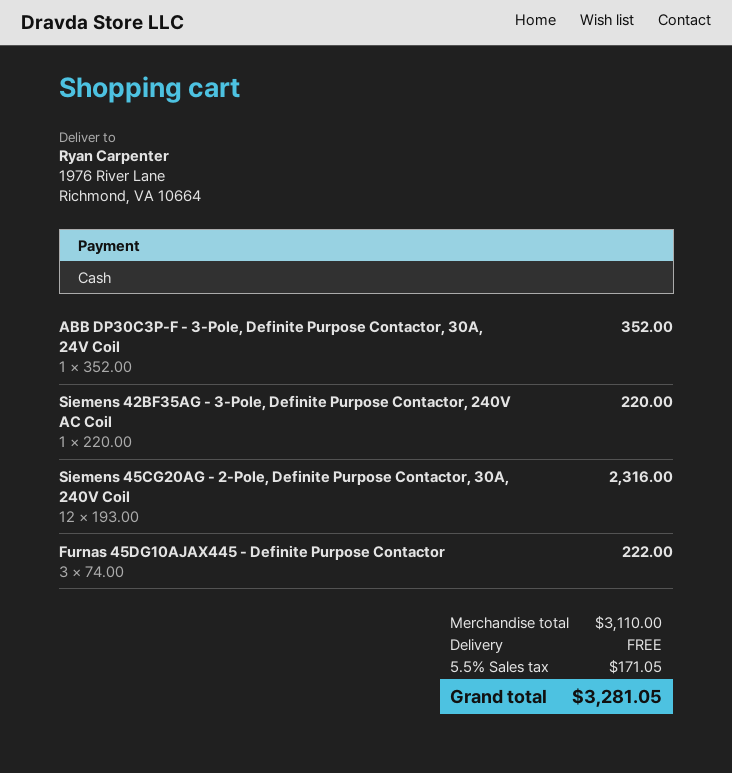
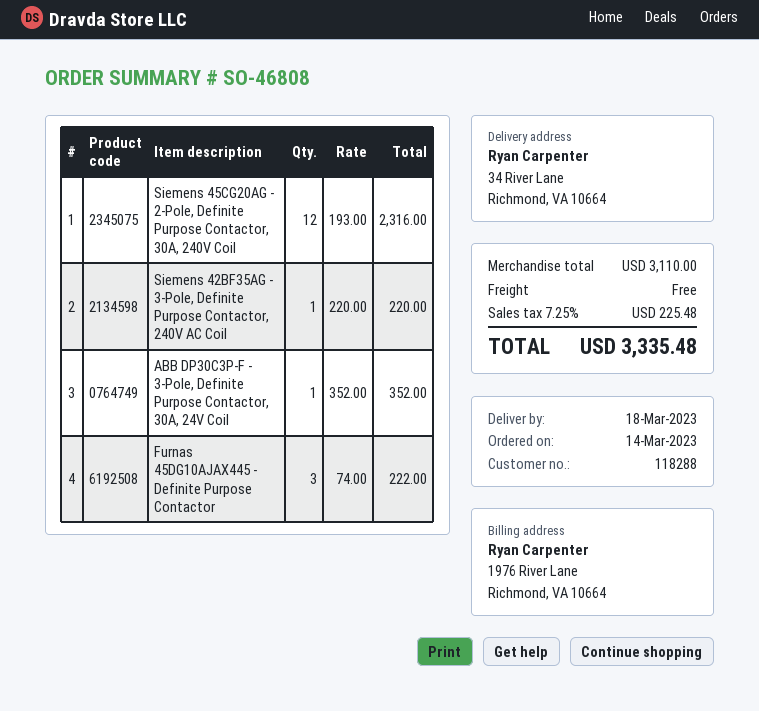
ship to: 1976 River Lane, Richmond, VA 10664 -> 34 River Lane, Richmond, VA 10664
tax: 5.5% = 171.05 -> 7.25% = 225.48
total: 3281.05 -> 3335.48

